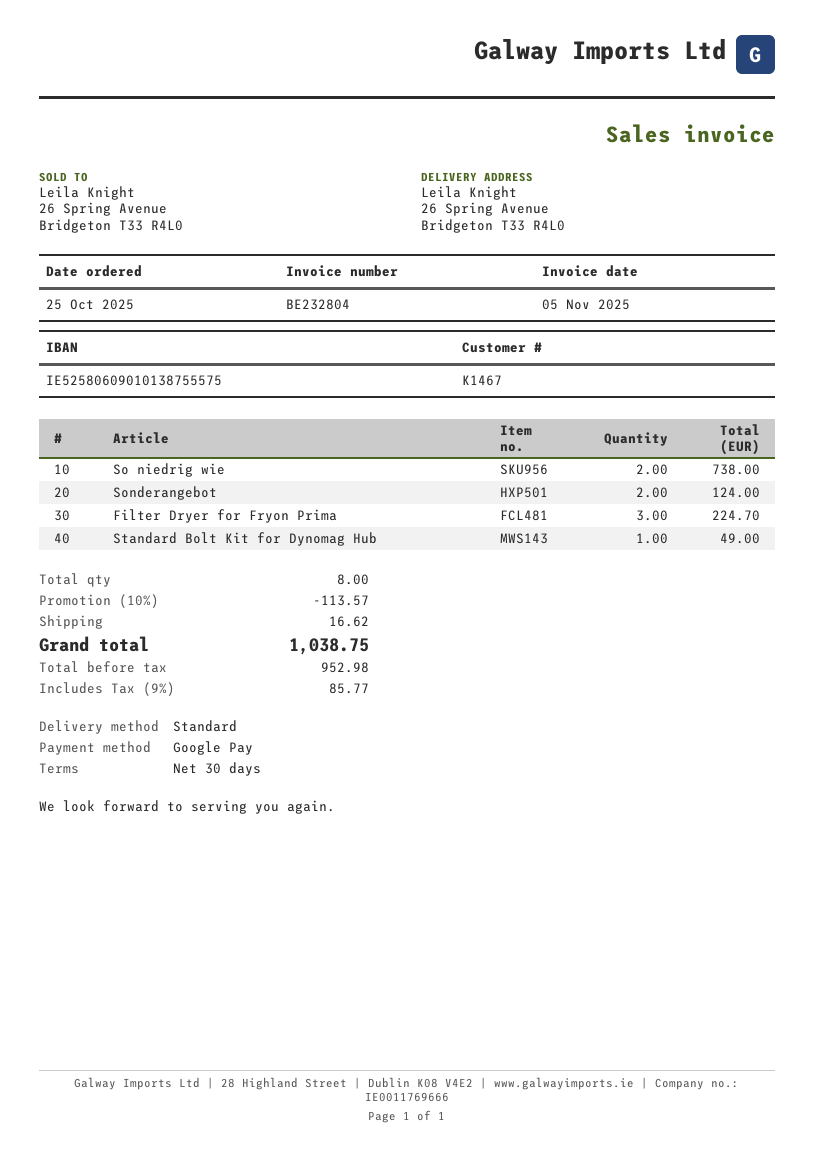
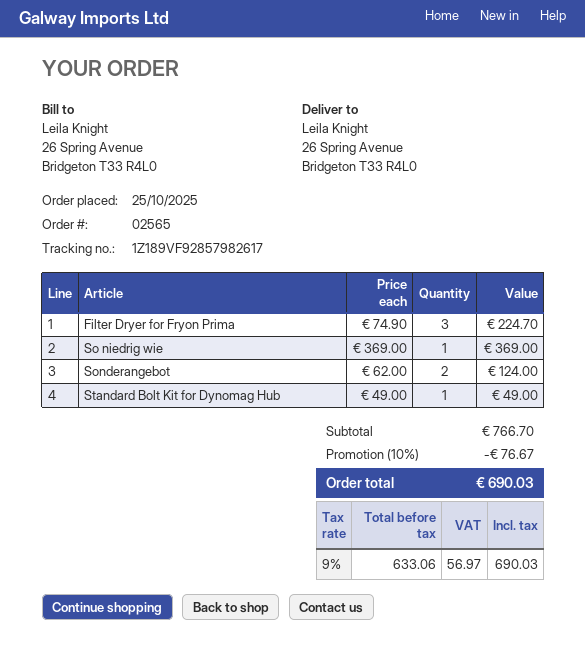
So niedrig wie: 2 for 738.00 -> 1 for 369.00
discount: 10% = 113.57 -> 10% = 76.67
shipping: 16.62 -> none
net: 952.98 -> 633.06
tax: 9% = 85.77 -> 9% = 56.97
total: 1038.75 -> 690.03

